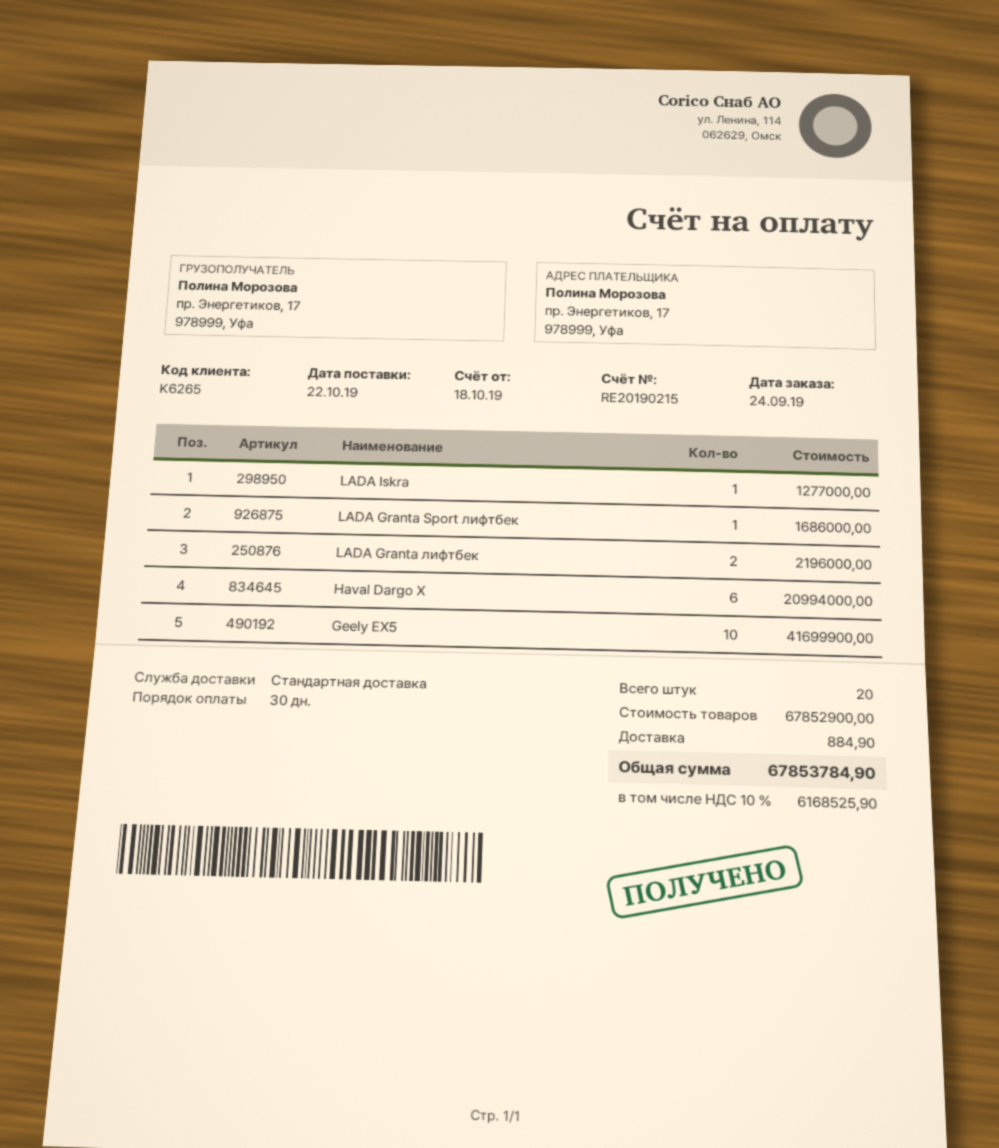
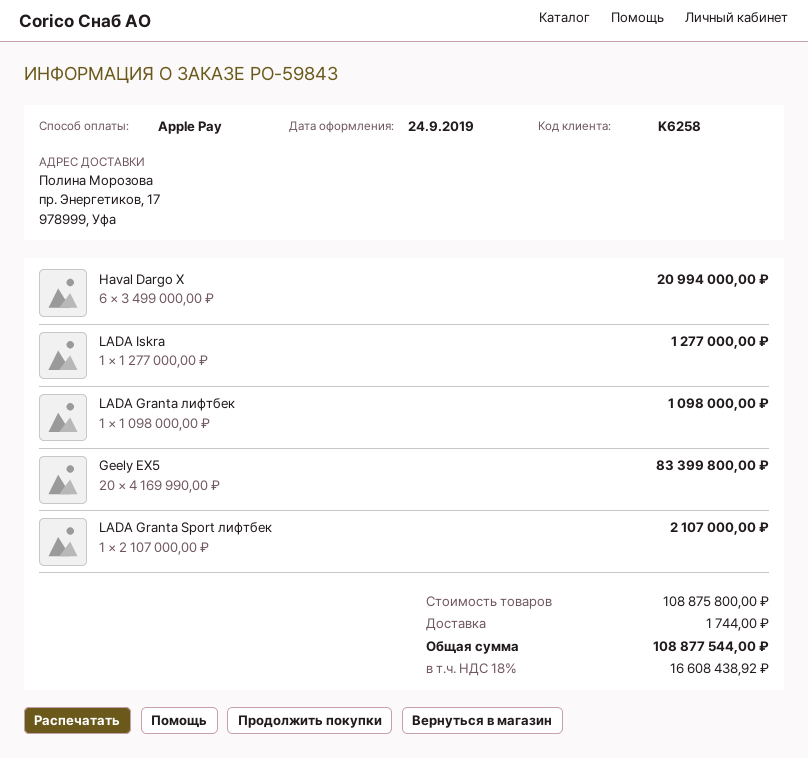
customer number: K6265 -> K6258
LADA Granta Sport лифтбек: 1 for 1686000.00 -> 1 for 2107000.00
LADA Granta лифтбек: 2 for 2196000.00 -> 1 for 1098000.00
Geely EX5: 10 for 41699900.00 -> 20 for 83399800.00
subtotal: 67852900.00 -> 108875800.00
shipping: 884.90 -> 1744.00
tax: 10% = 6168525.90 -> 18% = 16608438.92
total: 67853784.90 -> 108877544.00

